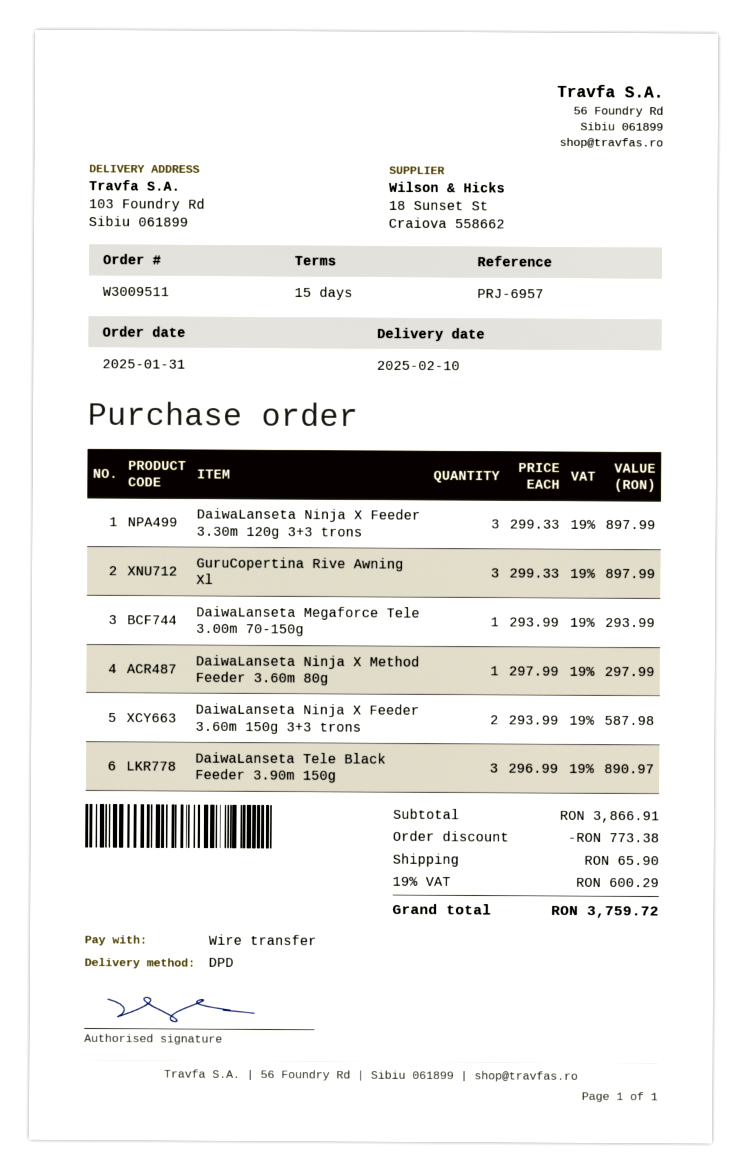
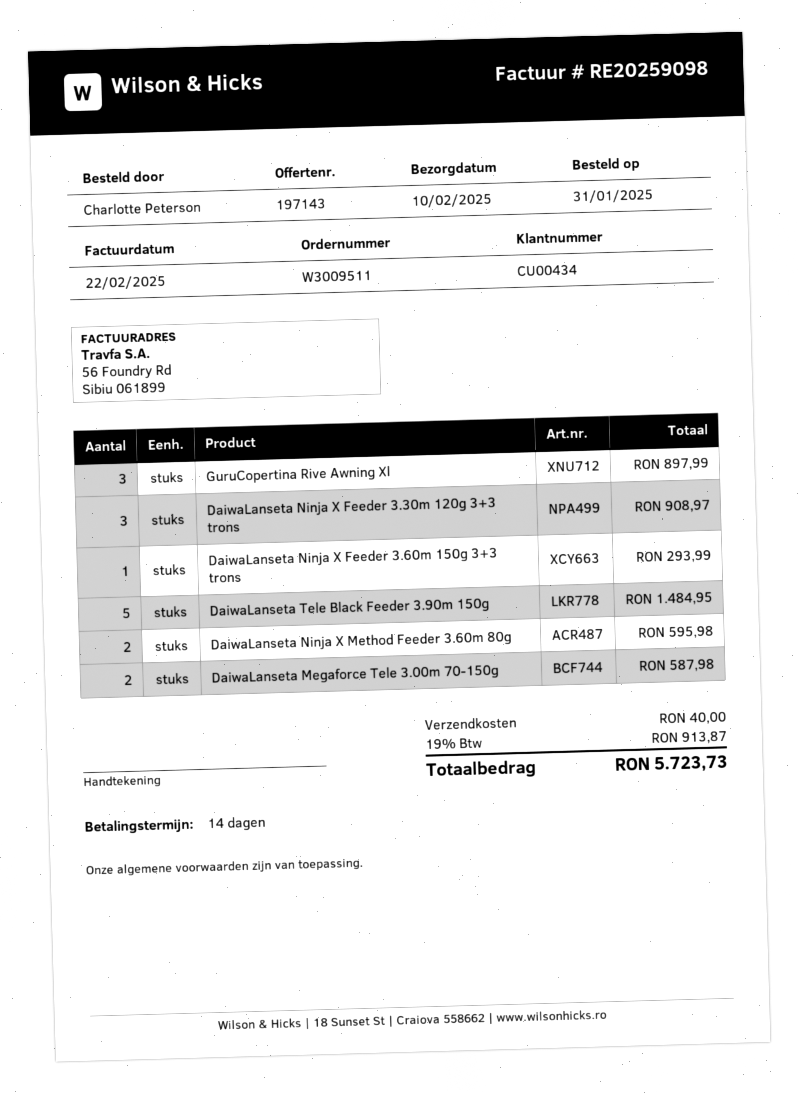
payment terms: 15 days -> 14 days
DaiwaLanseta Ninja X Feeder 3.30m 120g 3+3 trons: 3 for 897.99 -> 3 for 908.97
DaiwaLanseta Megaforce Tele 3.00m 70-150g: 1 for 293.99 -> 2 for 587.98
DaiwaLanseta Ninja X Method Feeder 3.60m 80g: 1 for 297.99 -> 2 for 595.98
DaiwaLanseta Ninja X Feeder 3.60m 150g 3+3 trons: 2 for 587.98 -> 1 for 293.99
DaiwaLanseta Tele Black Feeder 3.90m 150g: 3 for 890.97 -> 5 for 1484.95
discount: 773.38 -> none
shipping: 65.90 -> 40.00
tax: 19% = 600.29 -> 19% = 913.87
total: 3759.72 -> 5723.73

